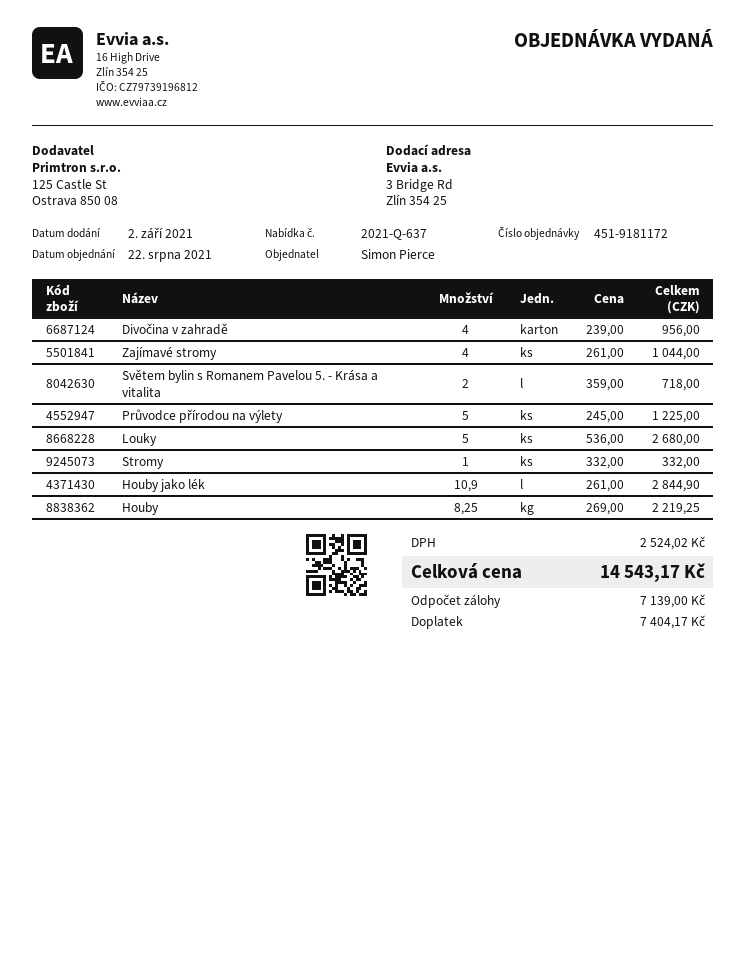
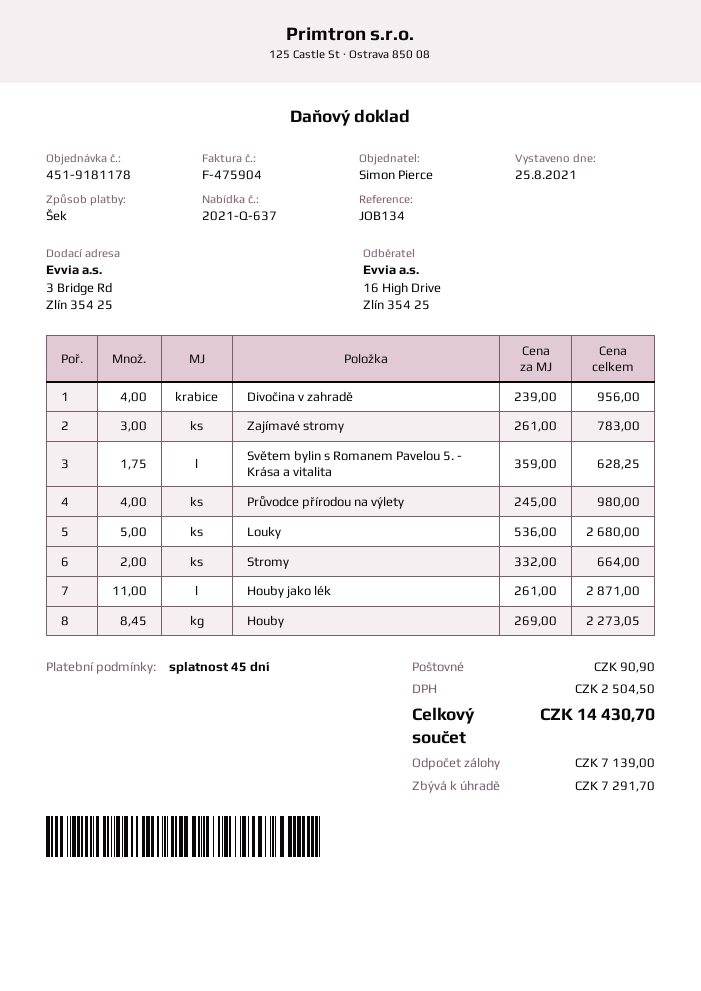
order number: 451-9181172 -> 451-9181178
Zajímavé stromy: 4 x 261.00 = 1044.00 -> 3 x 261.00 = 783.00
Světem bylin s Romanem Pavelou 5. - Krása a vitalita: 2 x 359.00 = 718.00 -> 1.75 x 359.00 = 628.25
Průvodce přírodou na výlety: 5 x 245.00 = 1225.00 -> 4 x 245.00 = 980.00
Stromy: 1 x 332.00 = 332.00 -> 2 x 332.00 = 664.00
Houby jako lék: 10.9 x 261.00 = 2844.90 -> 11 x 261.00 = 2871.00
Houby: 8.25 x 269.00 = 2219.25 -> 8.45 x 269.00 = 2273.05
shipping: none -> 90.90
tax: 2524.02 -> 2504.50
total: 14543.17 -> 14430.70
balance: 7404.17 -> 7291.70

